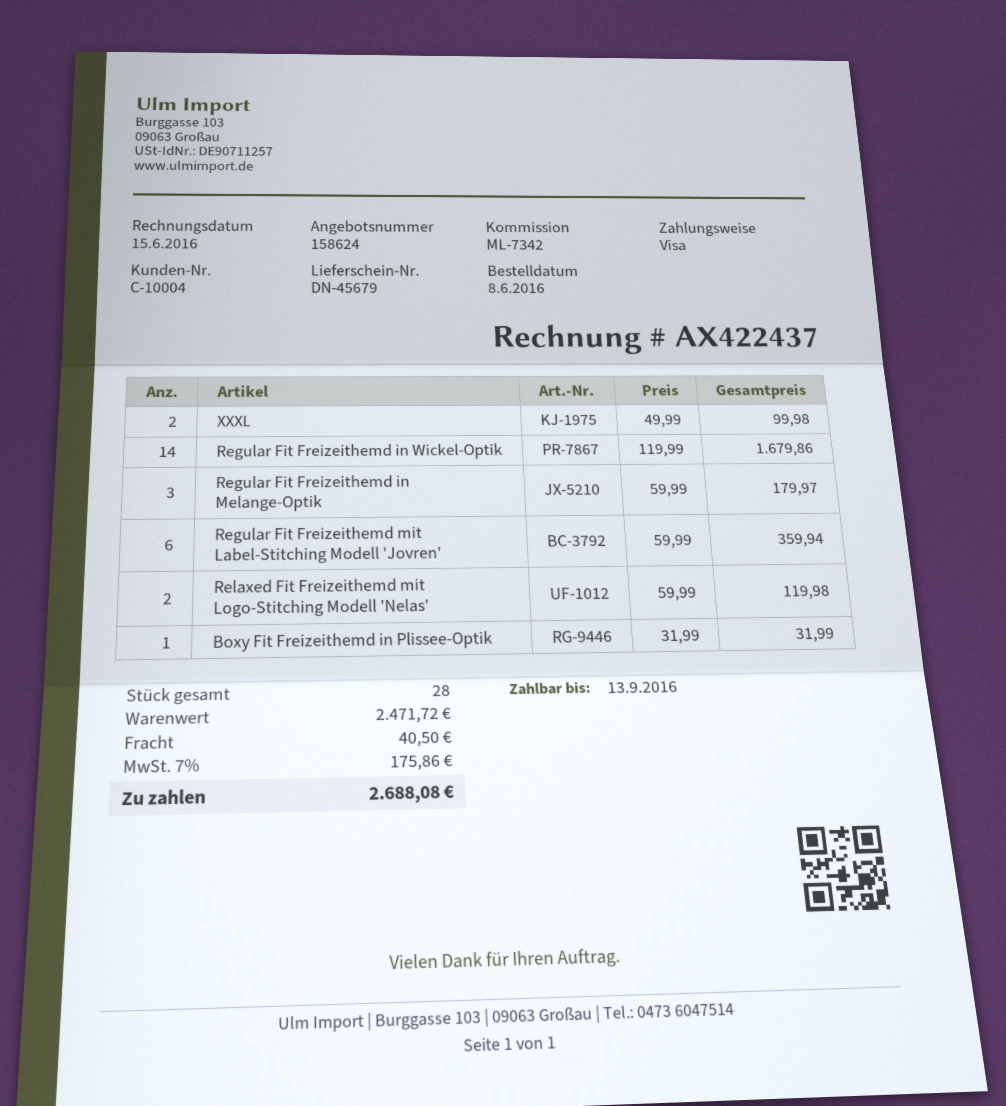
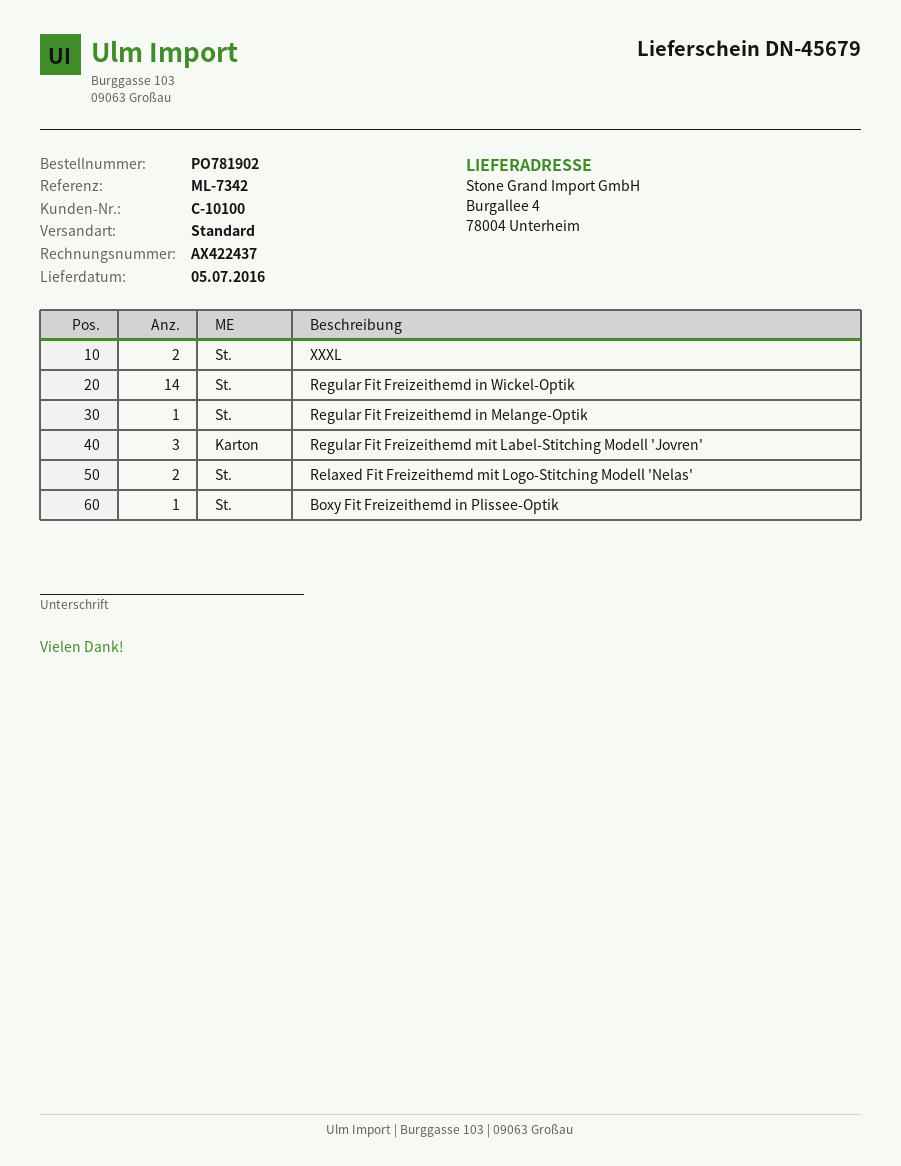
customer number: C-10004 -> C-10100
Regular Fit Freizeithemd in Melange-Optik: 3 -> 1
Regular Fit Freizeithemd mit Label-Stitching Modell 'Jovren': 6 -> 3

